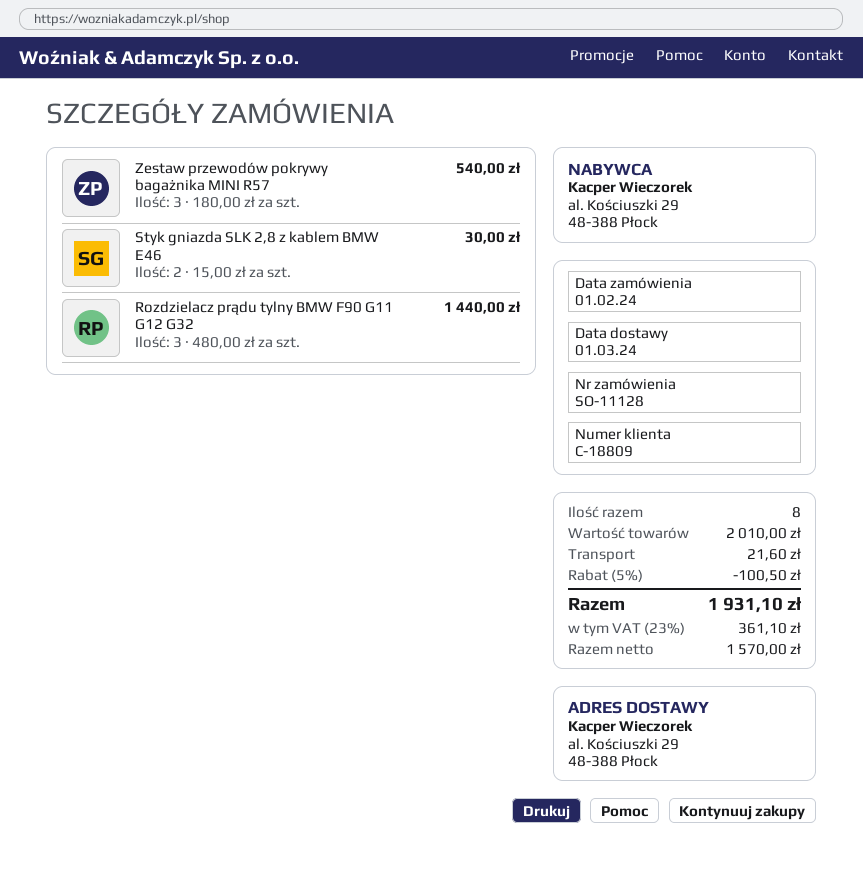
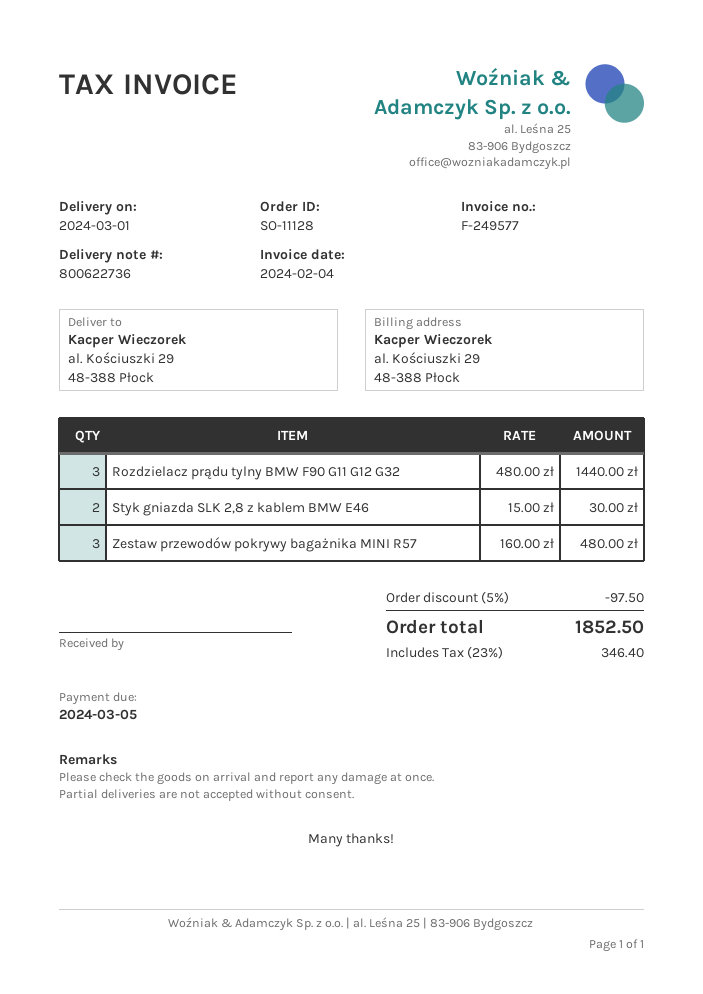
Zestaw przewodów pokrywy bagażnika MINI R57: 3 x 180.00 = 540.00 -> 3 x 160.00 = 480.00
discount: 5% = 100.50 -> 5% = 97.50
shipping: 21.60 -> none
tax: 23% = 361.10 -> 23% = 346.40
total: 1931.10 -> 1852.50

